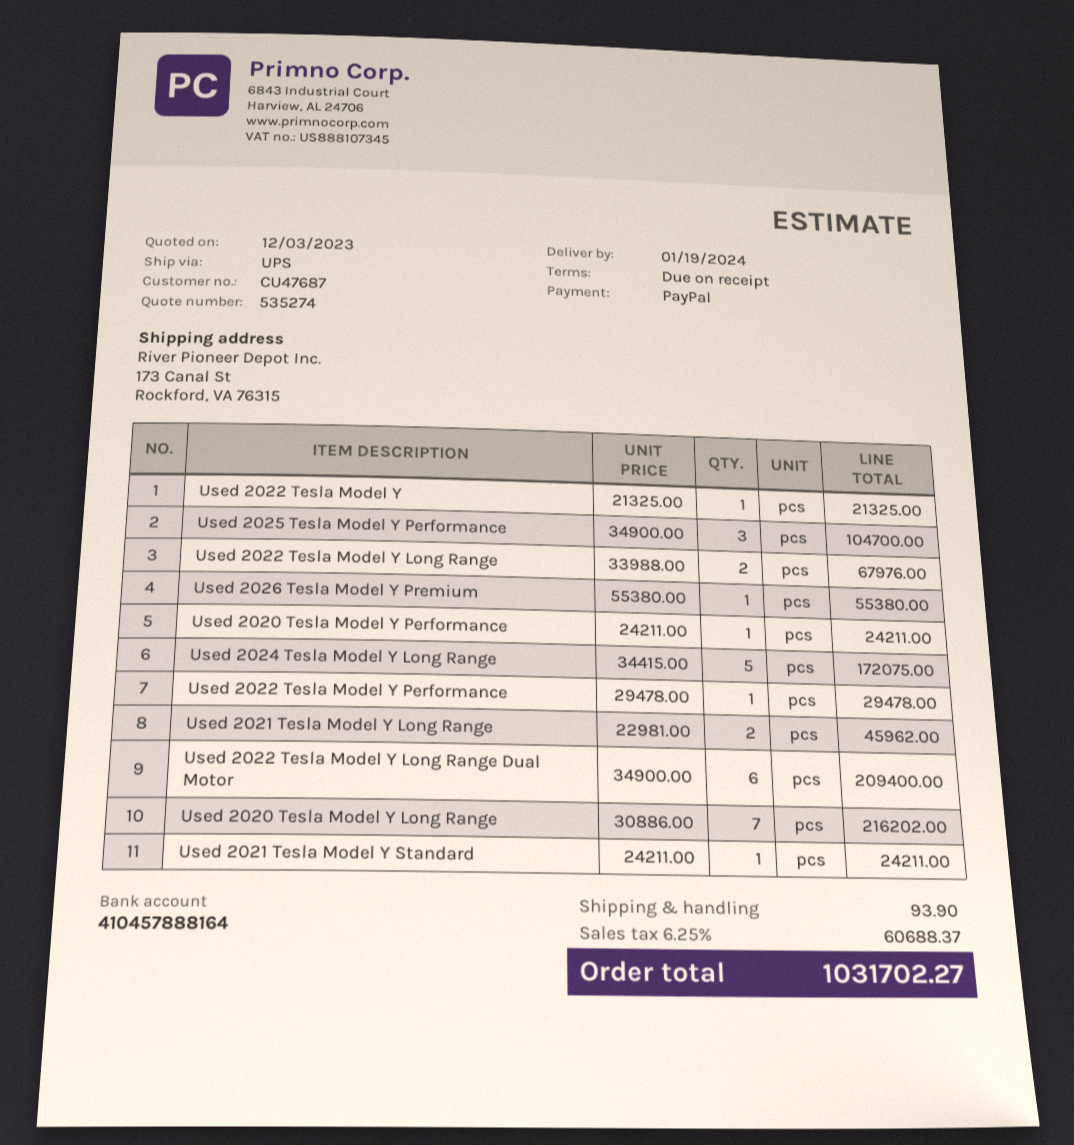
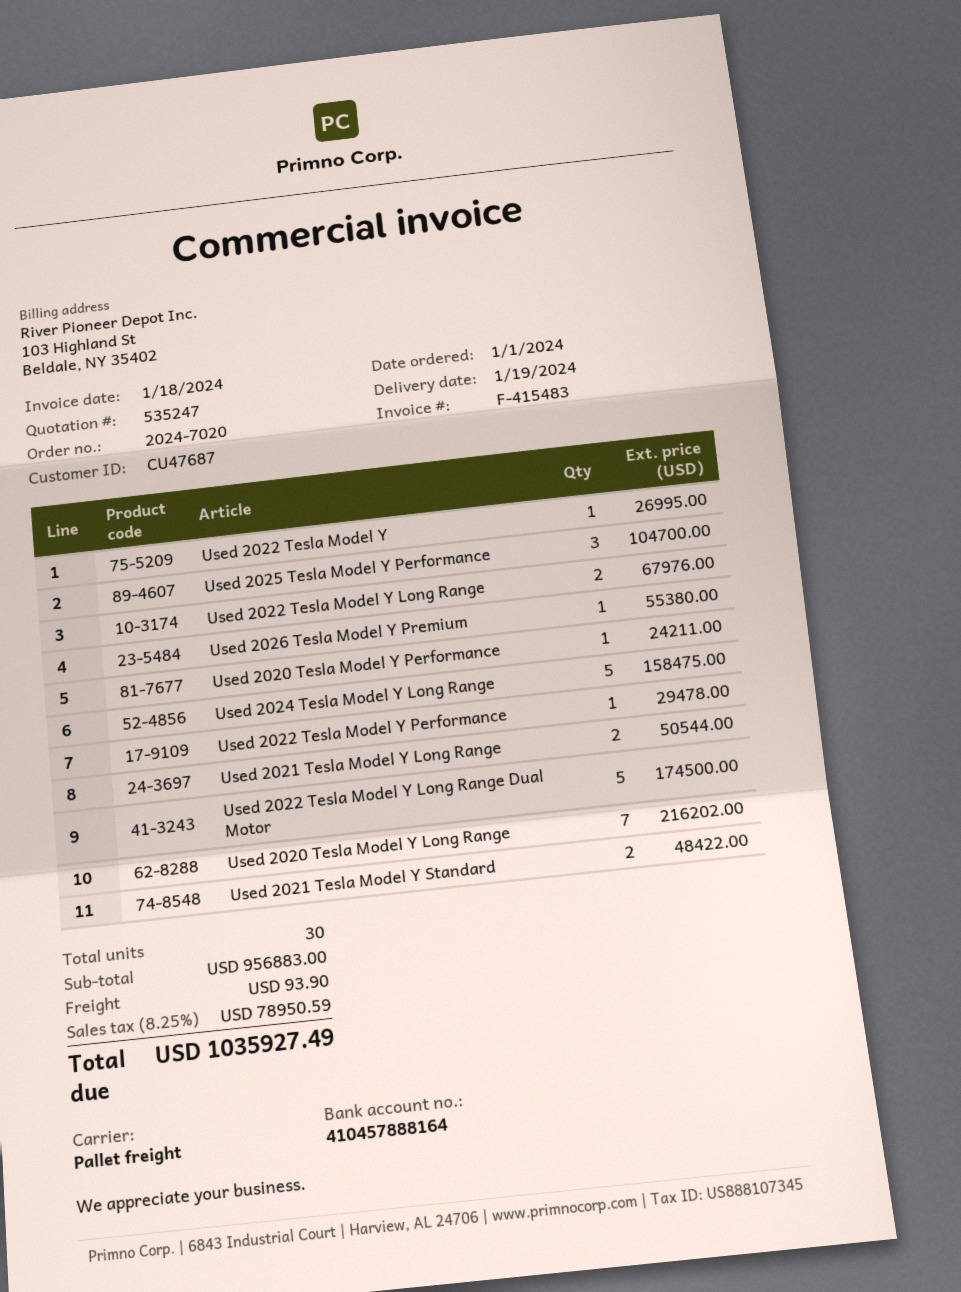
quote number: 535274 -> 535247
shipping method: UPS -> pallet freight
Used 2022 Tesla Model Y: 1 for 21325.00 -> 1 for 26995.00
Used 2024 Tesla Model Y Long Range: 5 for 172075.00 -> 5 for 158475.00
Used 2021 Tesla Model Y Long Range: 2 for 45962.00 -> 2 for 50544.00
Used 2022 Tesla Model Y Long Range Dual Motor: 6 for 209400.00 -> 5 for 174500.00
Used 2021 Tesla Model Y Standard: 1 for 24211.00 -> 2 for 48422.00
tax: 6.25% = 60688.37 -> 8.25% = 78950.59
total: 1031702.27 -> 1035927.49

